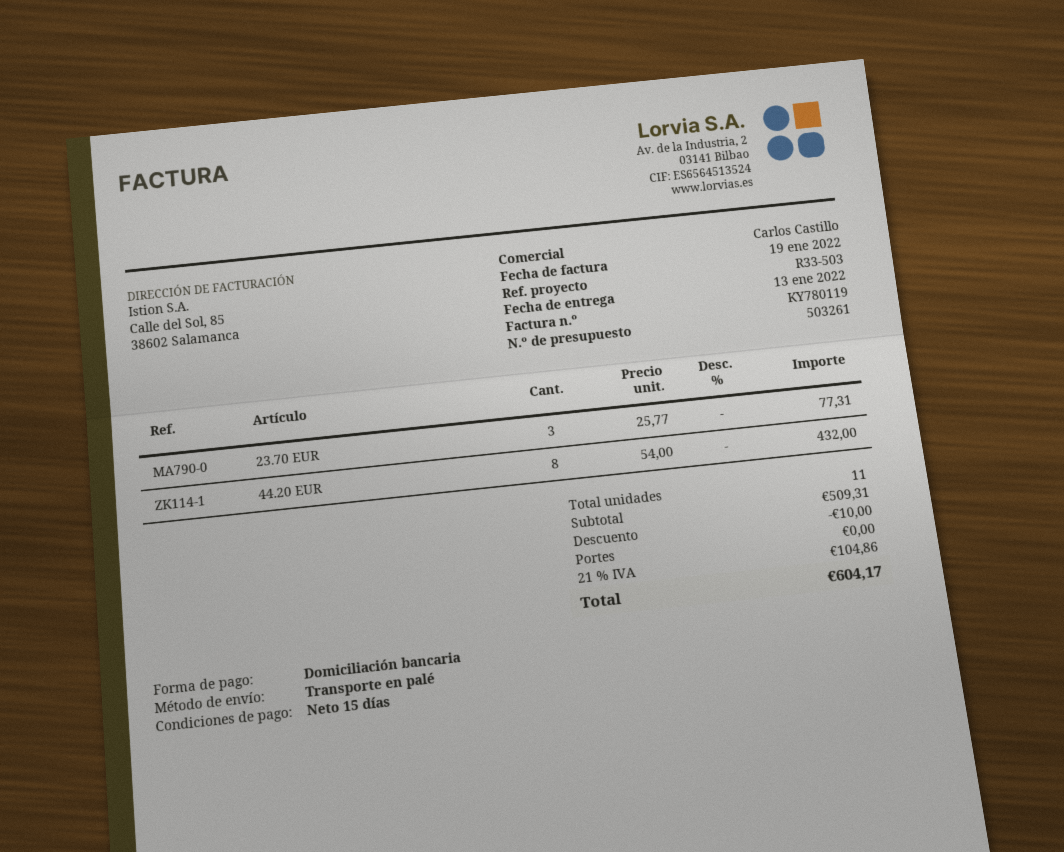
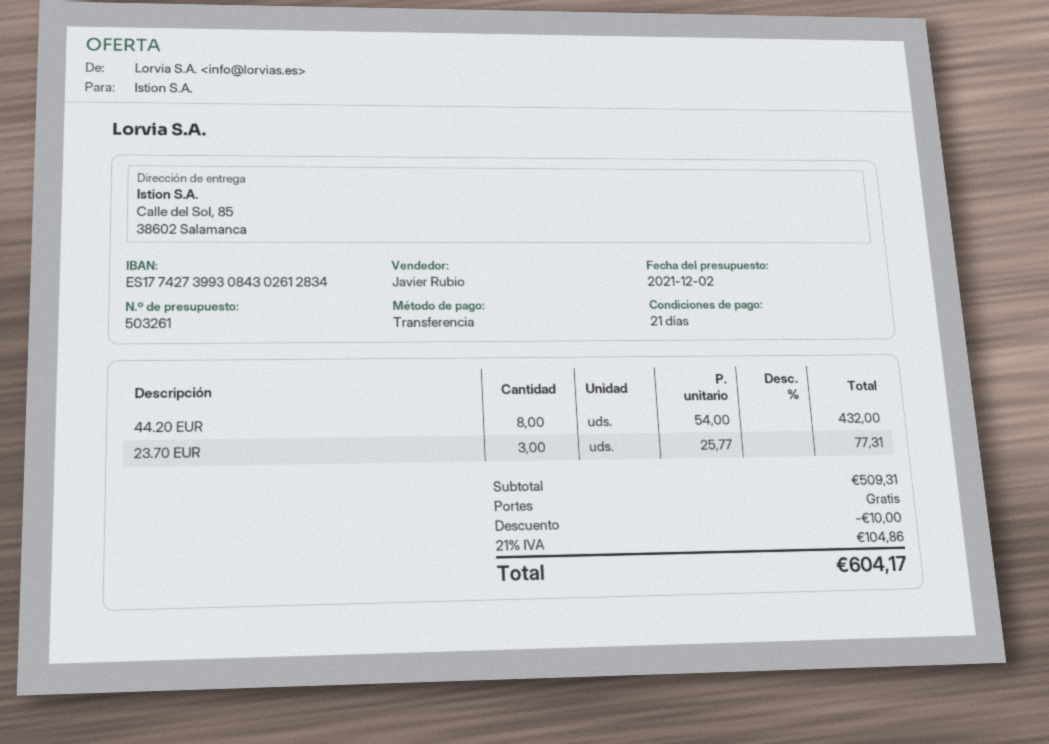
payment terms: 15 days -> 21 days
sales rep: Carlos Castillo -> Javier Rubio
payment method: direct debit -> bank transfer

